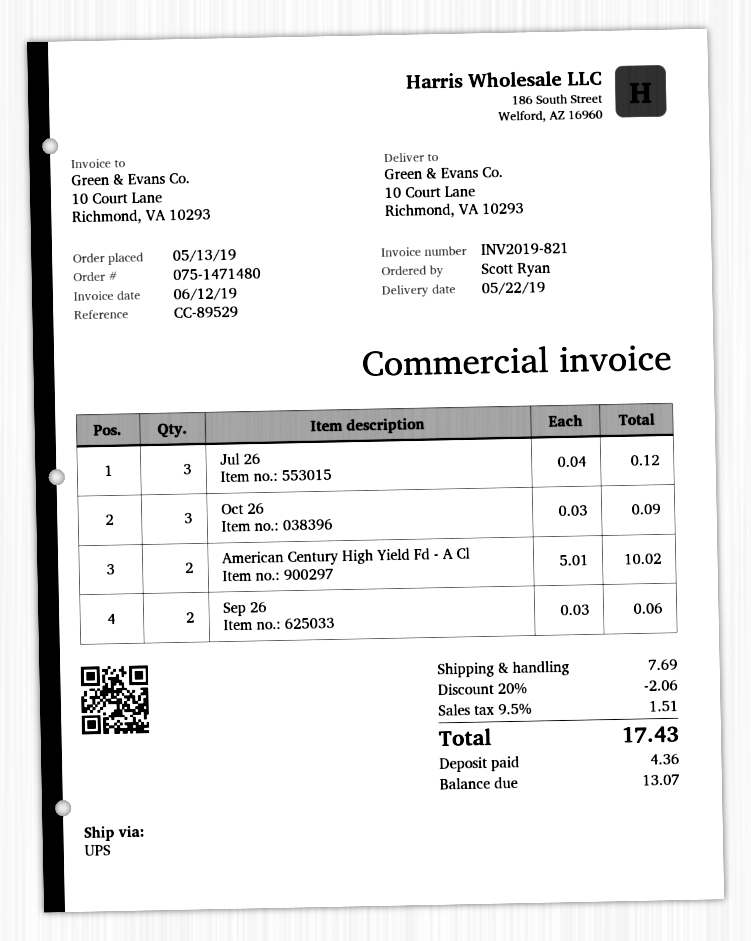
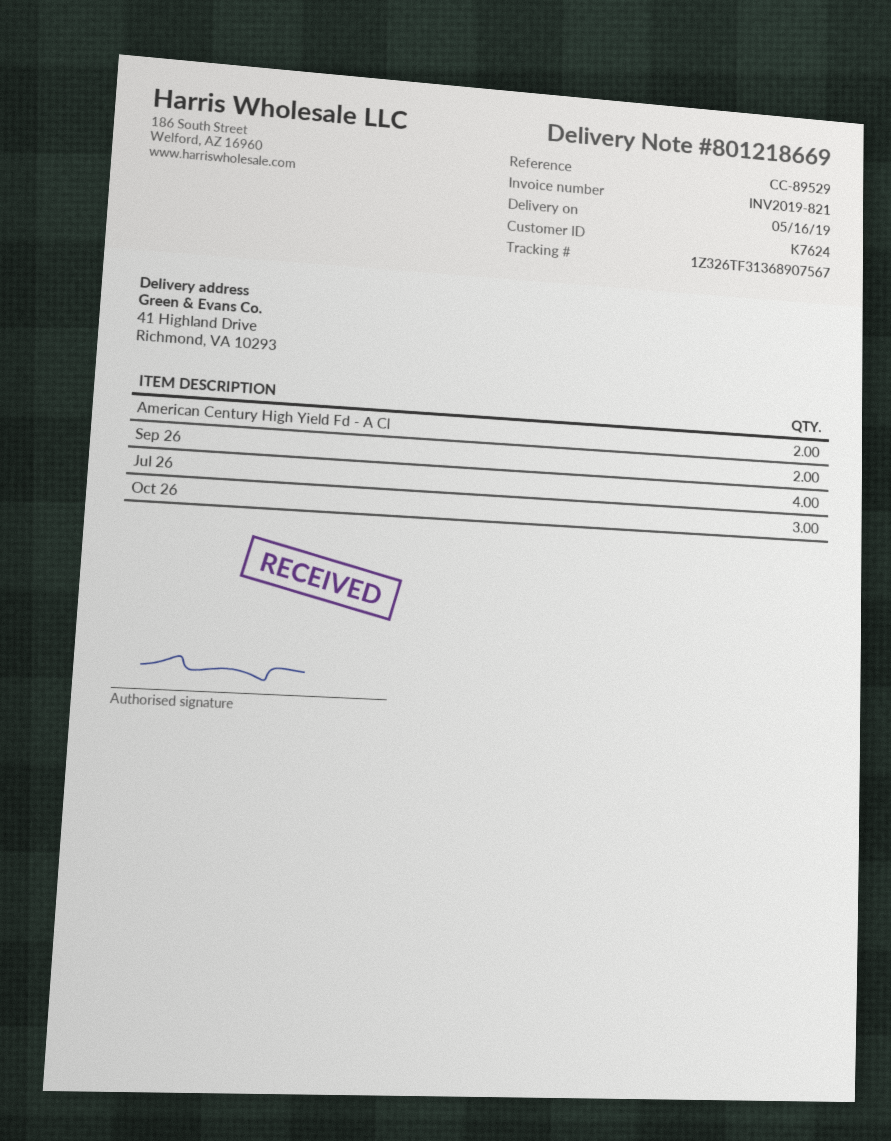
delivery date: 2019-05-22 -> 2019-05-16
ship to: 10 Court Lane, Richmond, VA 10293 -> 41 Highland Drive, Richmond, VA 10293
Jul 26: 3 -> 4

